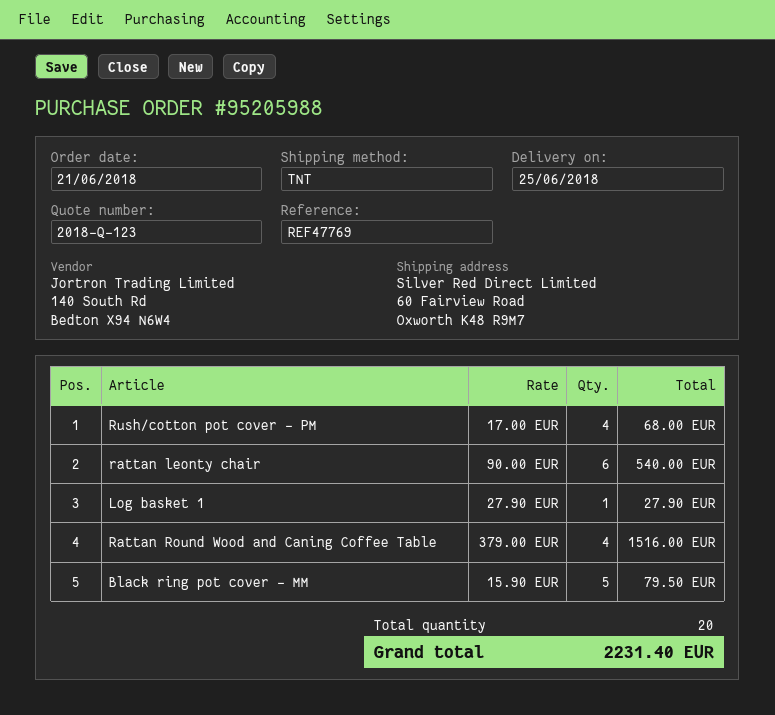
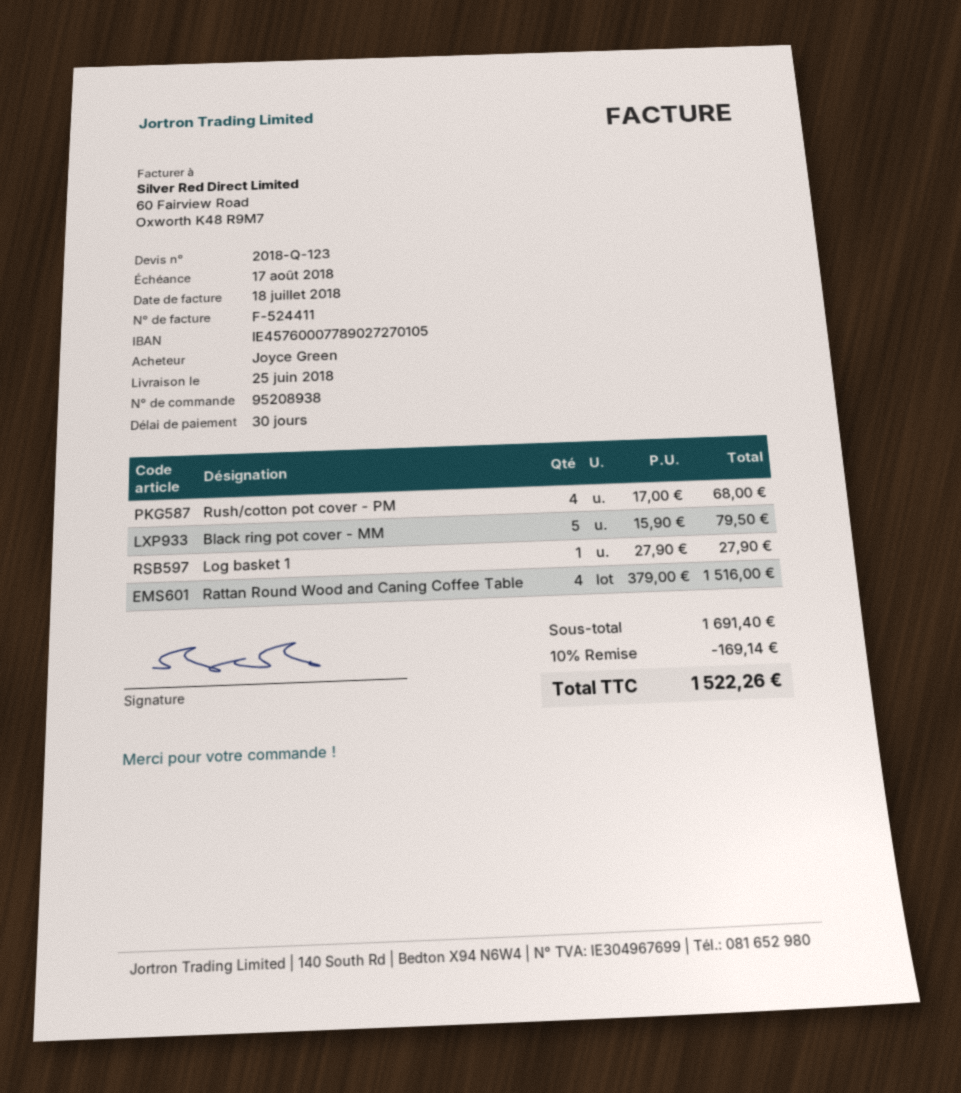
order number: 95205988 -> 95208938
rattan leonty chair: 6 x 90.00 = 540.00 -> none
discount: none -> 10% = 169.14
total: 2231.40 -> 1522.26

